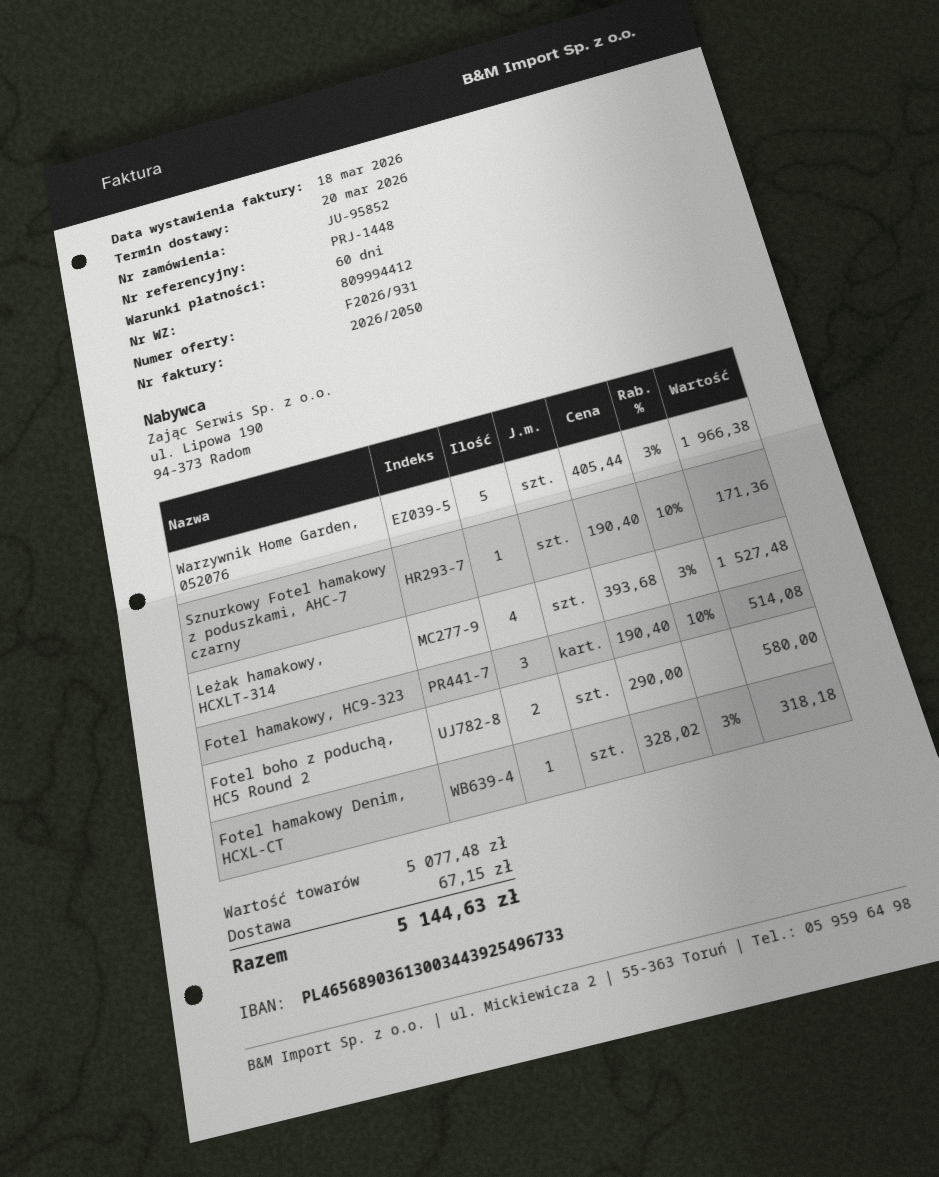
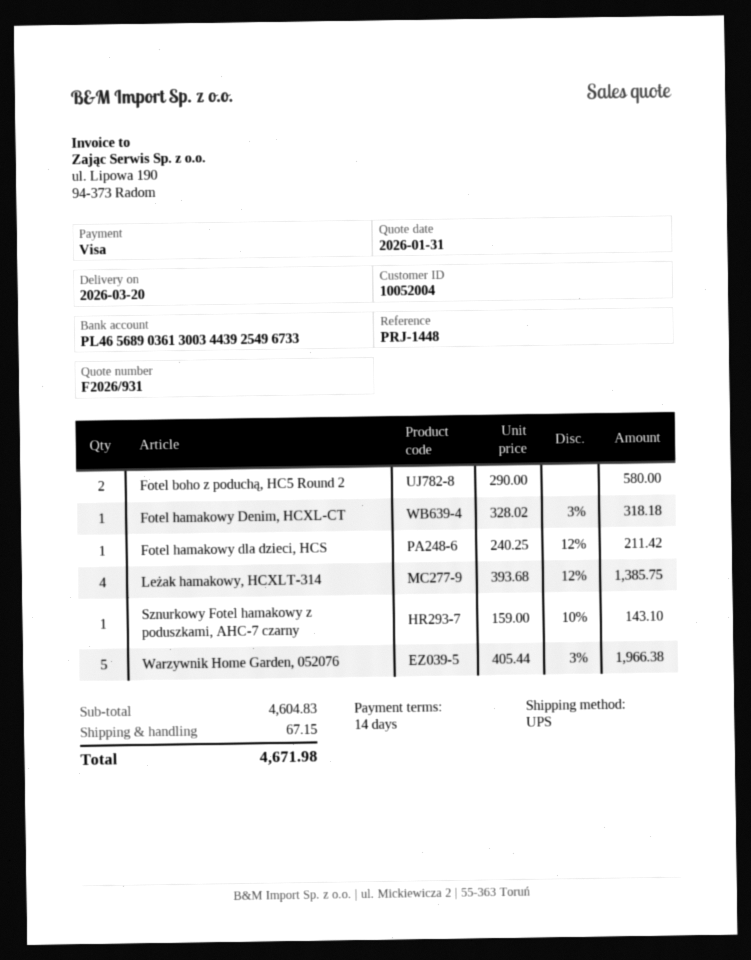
payment terms: 60 days -> 14 days
Sznurkowy Fotel hamakowy z poduszkami, AHC-7 czarny: 1 x 190.40 - 10% = 171.36 -> 1 x 159.00 - 10% = 143.10
Leżak hamakowy, HCXLT-314: 4 x 393.68 - 3% = 1527.48 -> 4 x 393.68 - 12% = 1385.75
Fotel hamakowy, HC9-323: 3 x 190.40 - 10% = 514.08 -> none
Fotel hamakowy dla dzieci, HCS: none -> 1 x 240.25 - 12% = 211.42
subtotal: 5077.48 -> 4604.83
total: 5144.63 -> 4671.98

